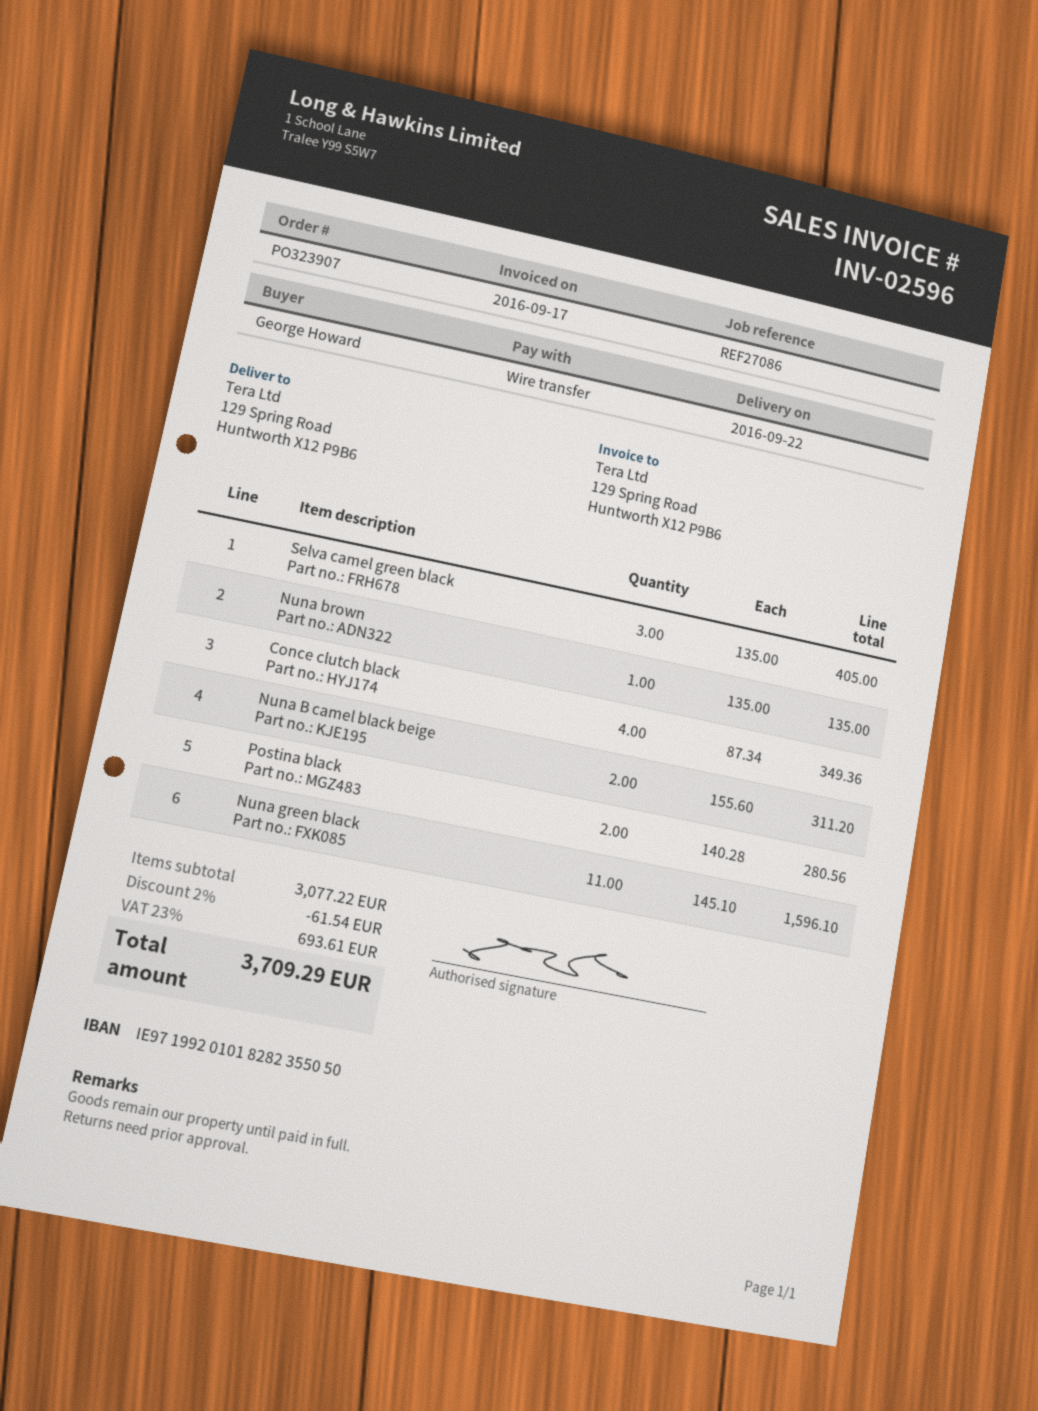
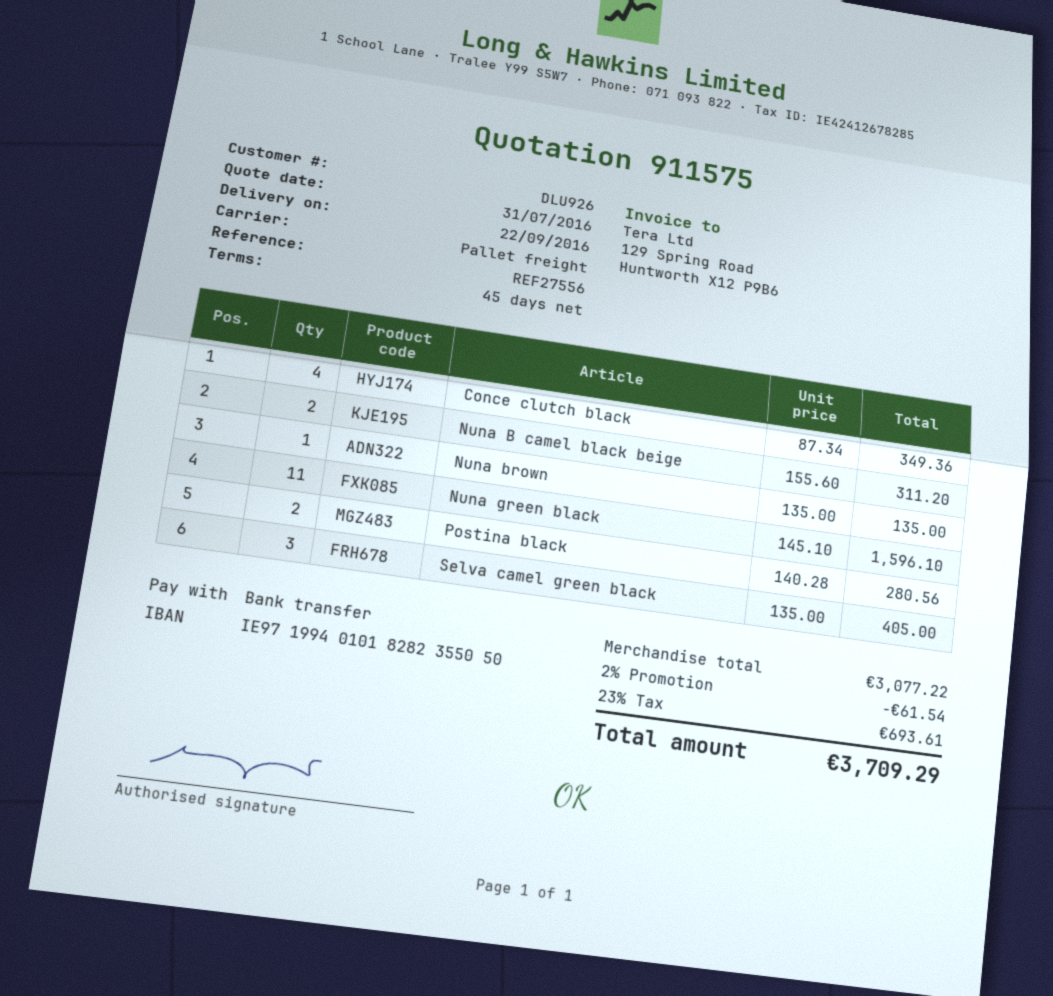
reference: REF27086 -> REF27556
bank account: IE97199201018282355050 -> IE97199401018282355050

